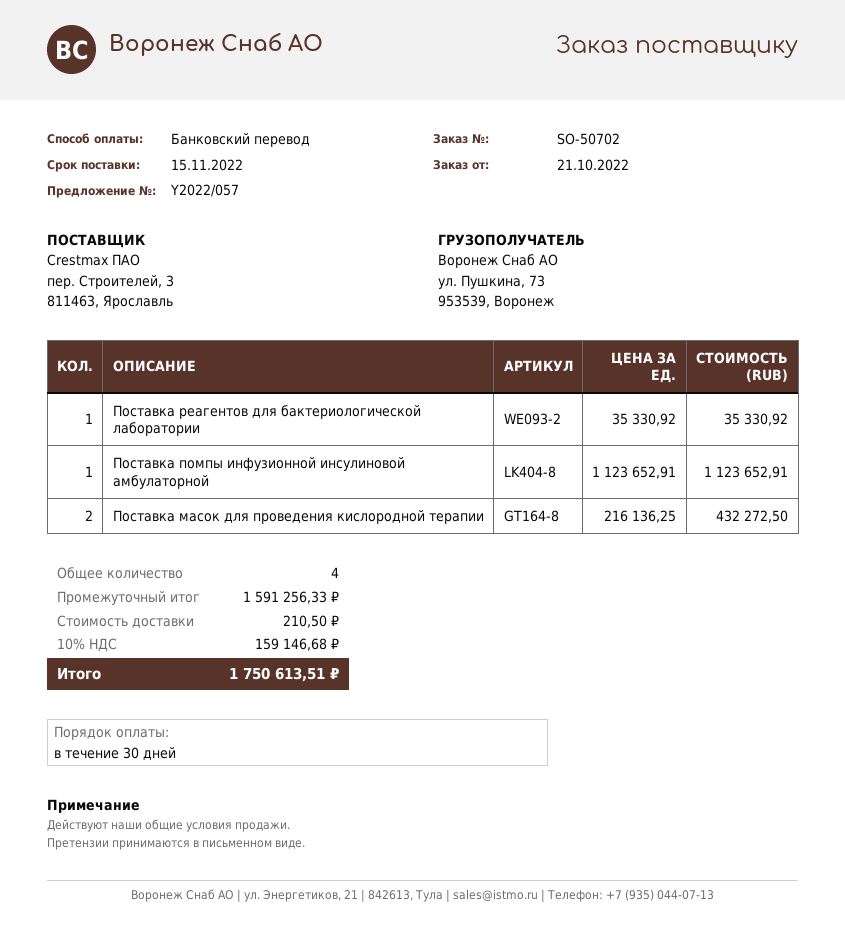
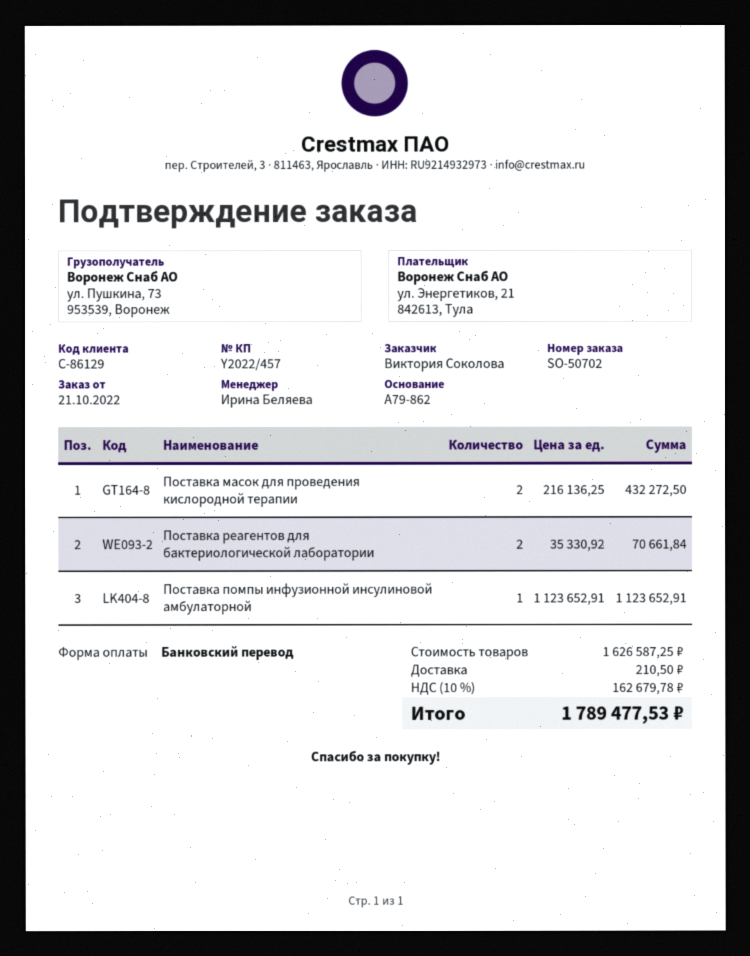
quote number: Y2022/057 -> Y2022/457
Поставка реагентов для бактериологической лаборатории: 1 x 35330.92 = 35330.92 -> 2 x 35330.92 = 70661.84
subtotal: 1591256.33 -> 1626587.25
tax: 10% = 159146.68 -> 10% = 162679.78
total: 1750613.51 -> 1789477.53

